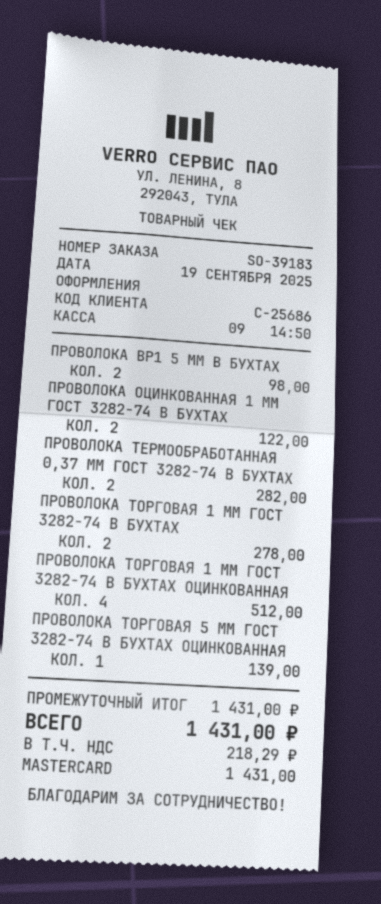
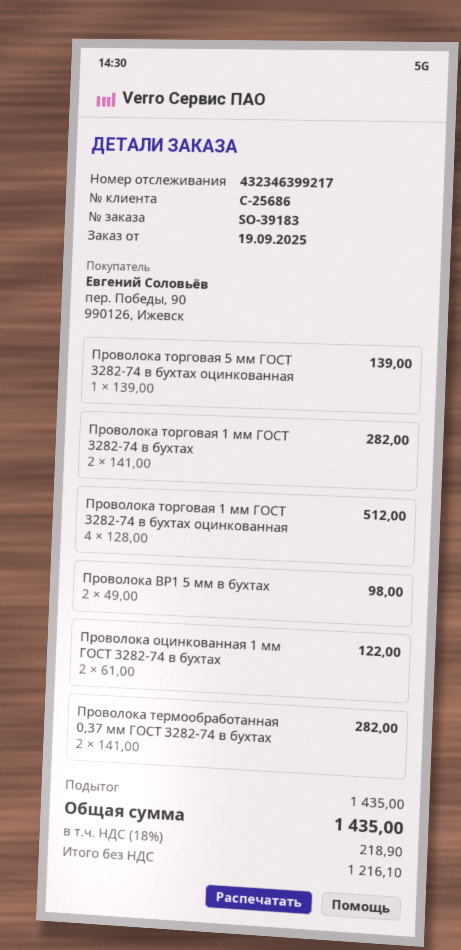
ПРОВОЛОКА ТОРГОВАЯ 1 ММ ГОСТ 3282-74 В БУХТАХ: 2 for 278.00 -> 2 for 282.00
subtotal: 1431.00 -> 1435.00
tax: 218.29 -> 218.90
total: 1431.00 -> 1435.00

